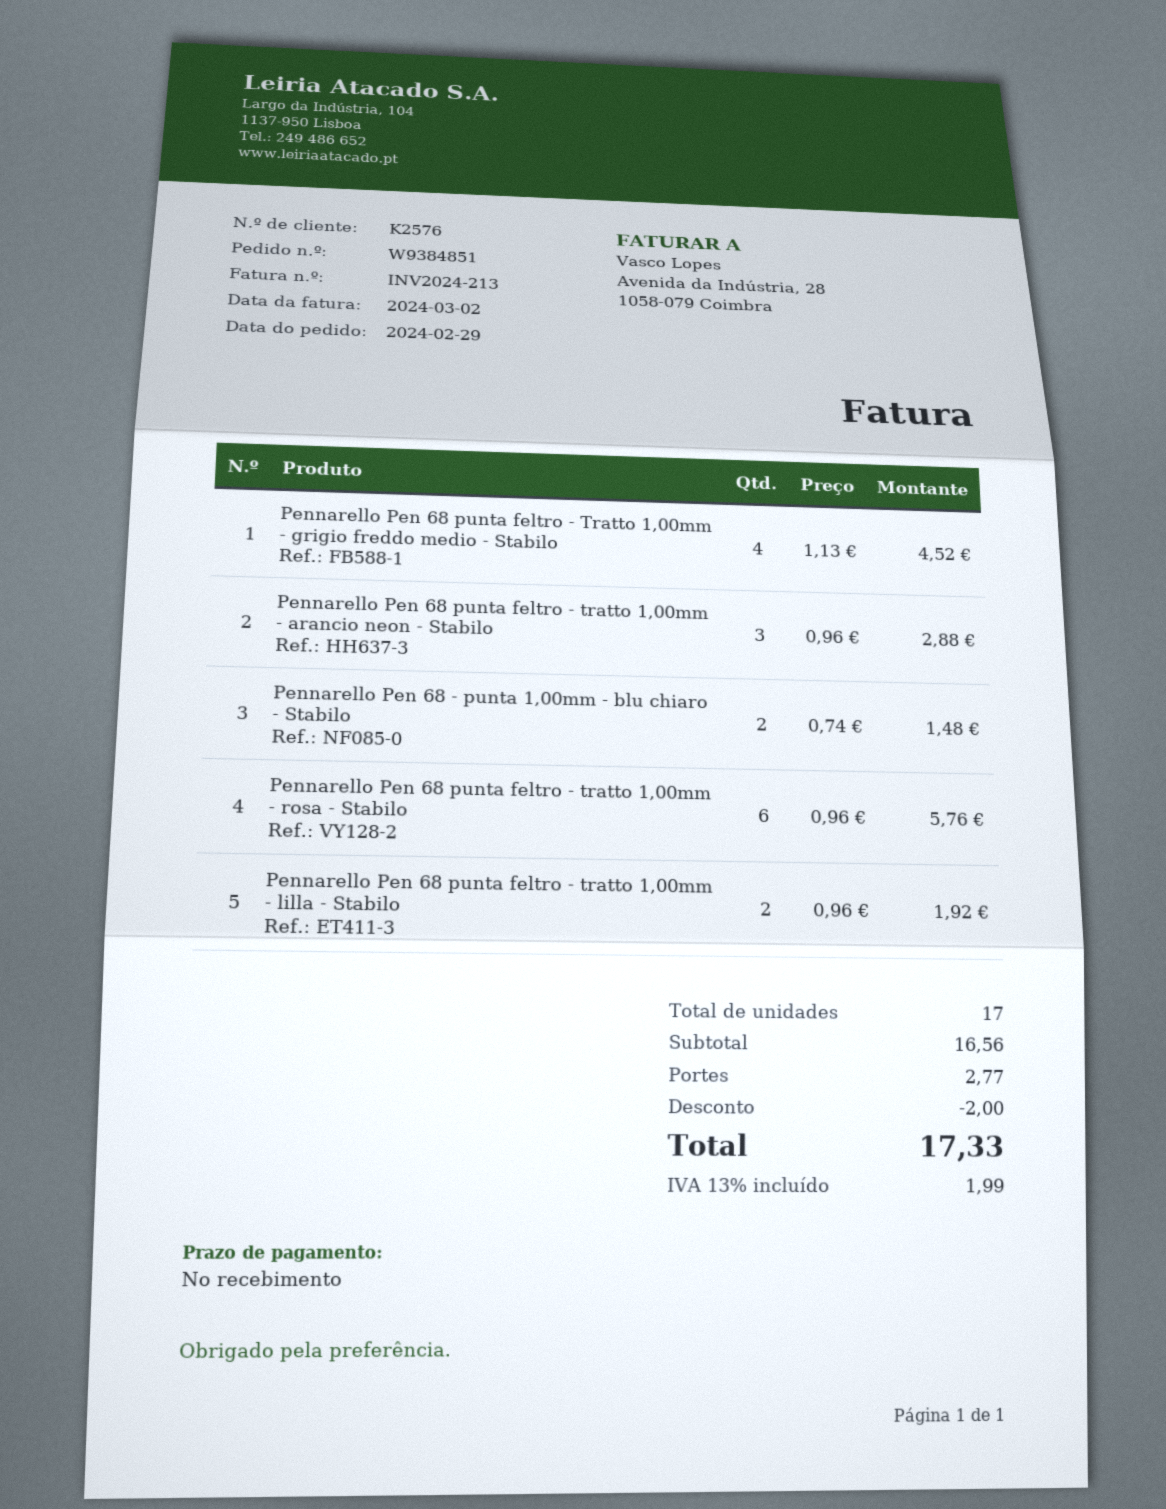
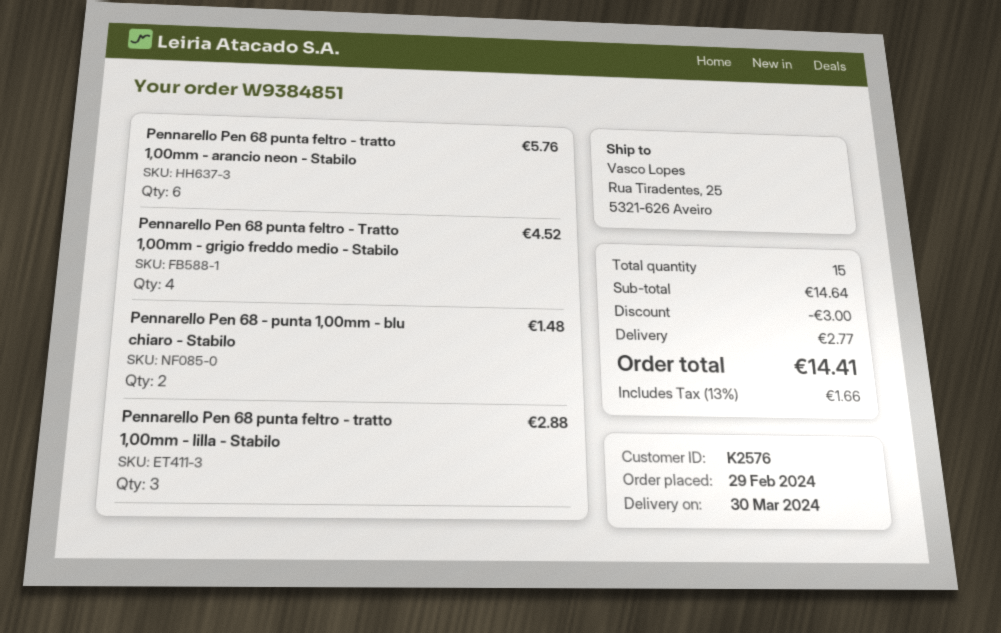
Pennarello Pen 68 punta feltro - tratto 1,00mm - arancio neon - Stabilo: 3 for 2.88 -> 6 for 5.76
Pennarello Pen 68 punta feltro - tratto 1,00mm - rosa - Stabilo: 6 for 5.76 -> none
Pennarello Pen 68 punta feltro - tratto 1,00mm - lilla - Stabilo: 2 for 1.92 -> 3 for 2.88
total quantity: 17 -> 15
subtotal: 16.56 -> 14.64
discount: 2.00 -> 3.00
tax: 13% = 1.99 -> 13% = 1.66
total: 17.33 -> 14.41

